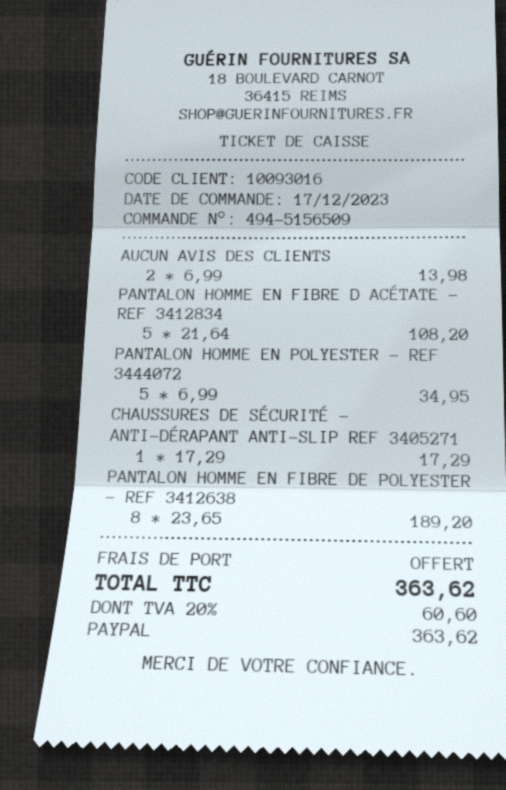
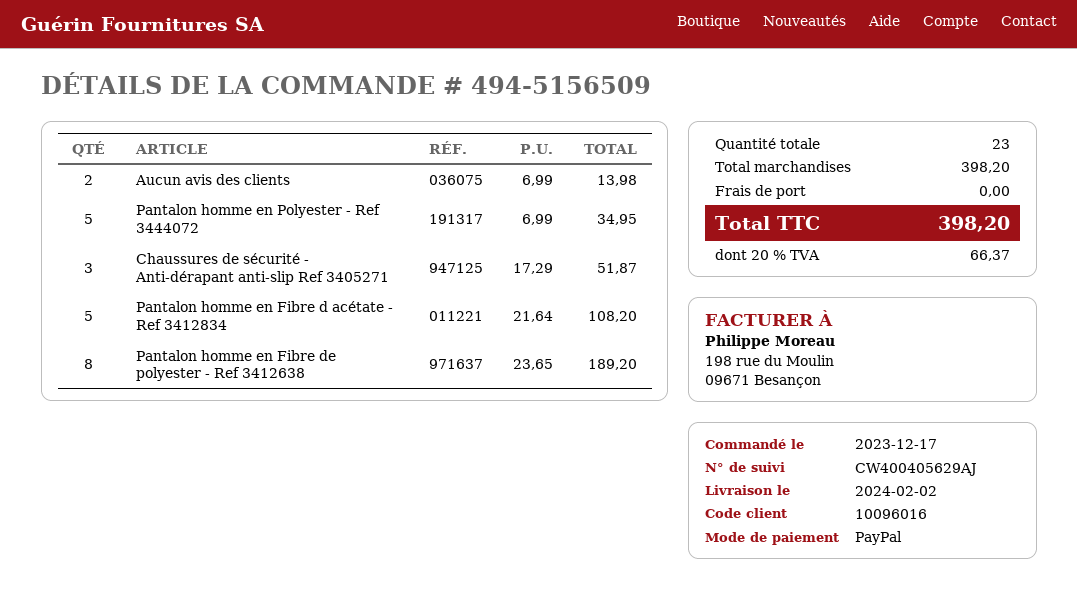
customer number: 10093016 -> 10096016
CHAUSSURES DE SÉCURITÉ - ANTI-DÉRAPANT ANTI-SLIP REF 3405271: 1 x 17.29 = 17.29 -> 3 x 17.29 = 51.87
tax: 20% = 60.60 -> 20% = 66.37
total: 363.62 -> 398.20

